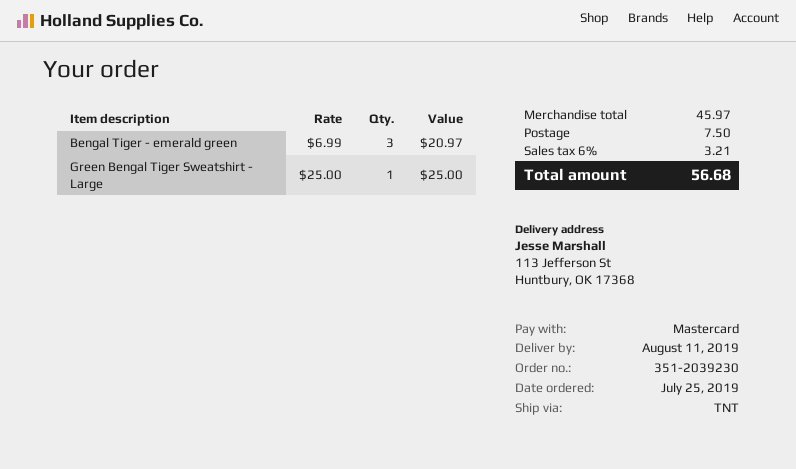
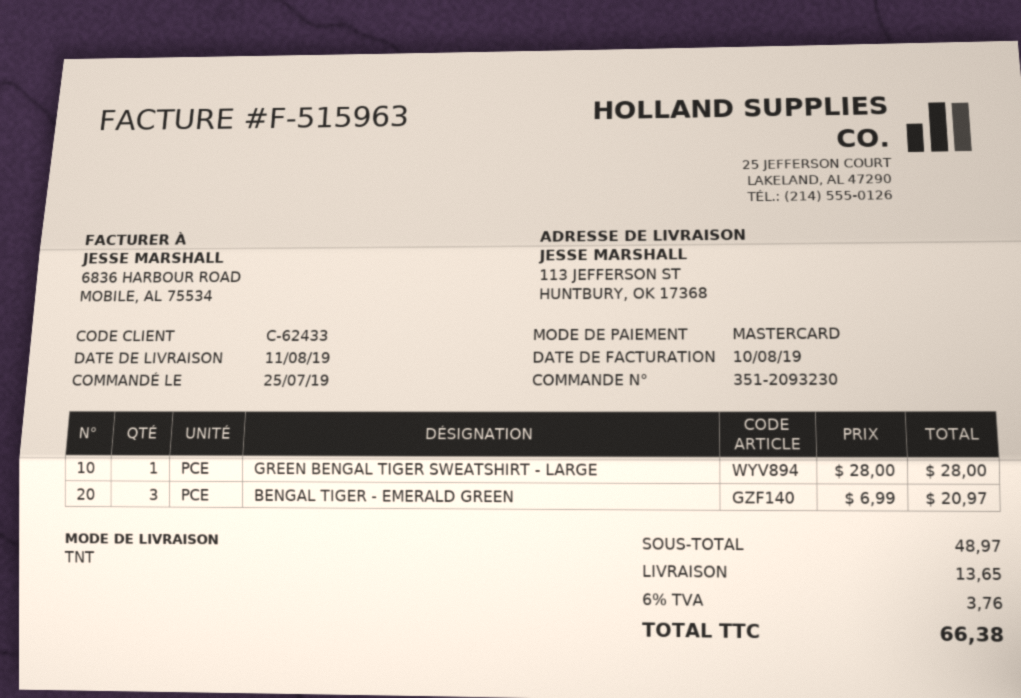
order number: 351-2039230 -> 351-2093230
Green Bengal Tiger Sweatshirt - Large: 1 x 25.00 = 25.00 -> 1 x 28.00 = 28.00
subtotal: 45.97 -> 48.97
shipping: 7.50 -> 13.65
tax: 6% = 3.21 -> 6% = 3.76
total: 56.68 -> 66.38

